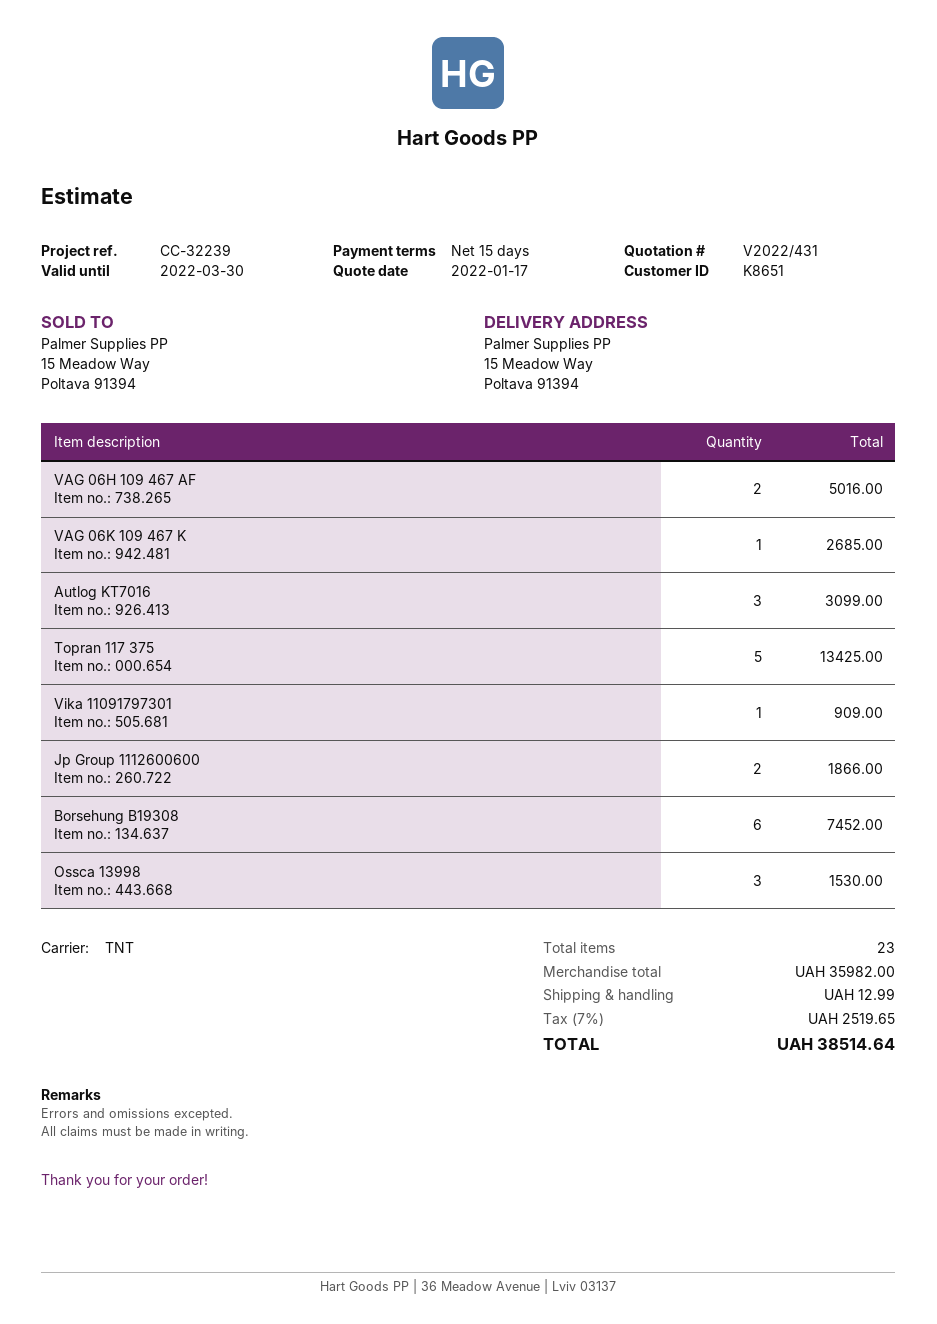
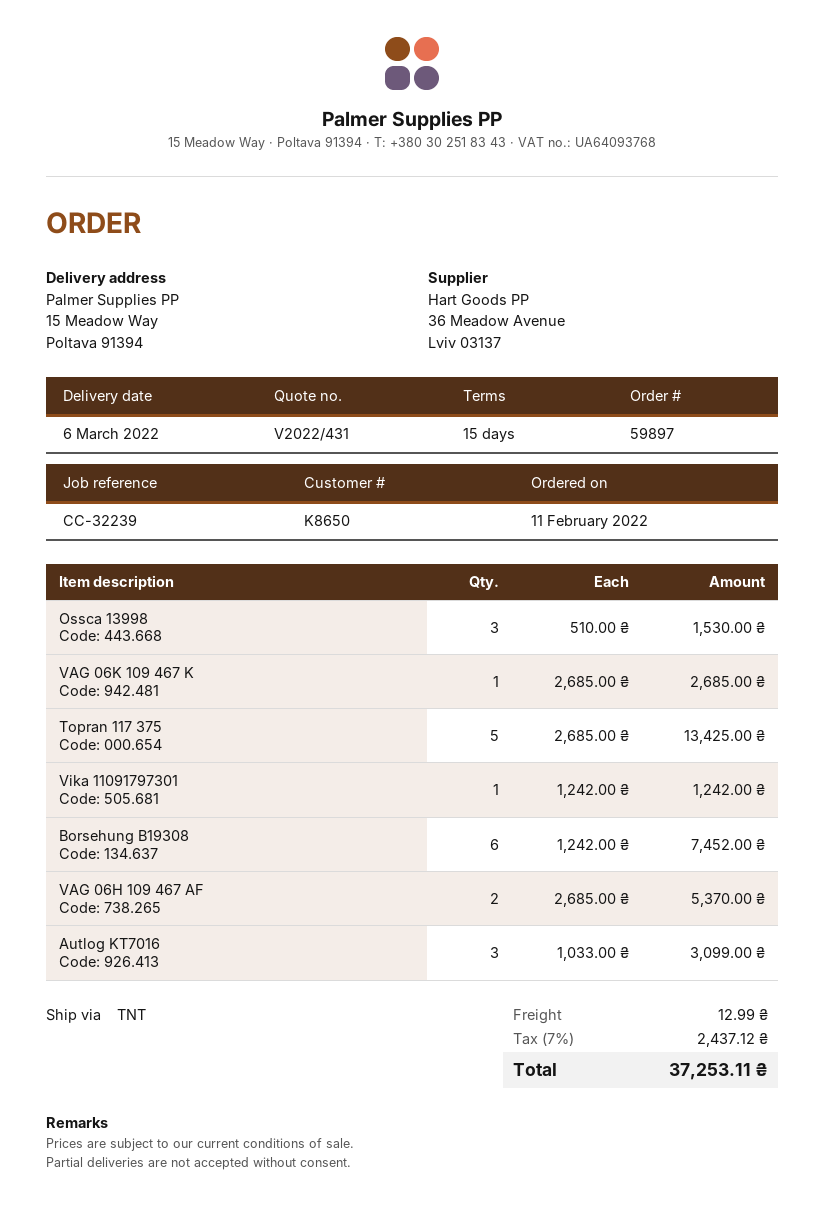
customer number: K8651 -> K8650
VAG 06H 109 467 AF: 2 for 5016.00 -> 2 for 5370.00
Vika 11091797301: 1 for 909.00 -> 1 for 1242.00
Jp Group 1112600600: 2 for 1866.00 -> none
tax: 7% = 2519.65 -> 7% = 2437.12
total: 38514.64 -> 37253.11

